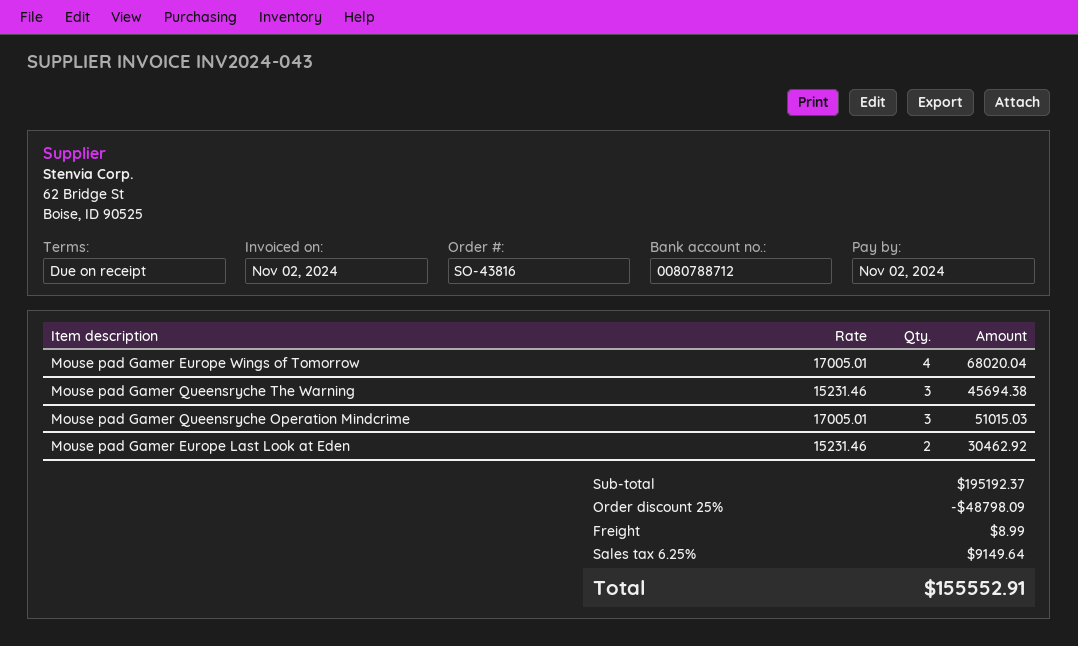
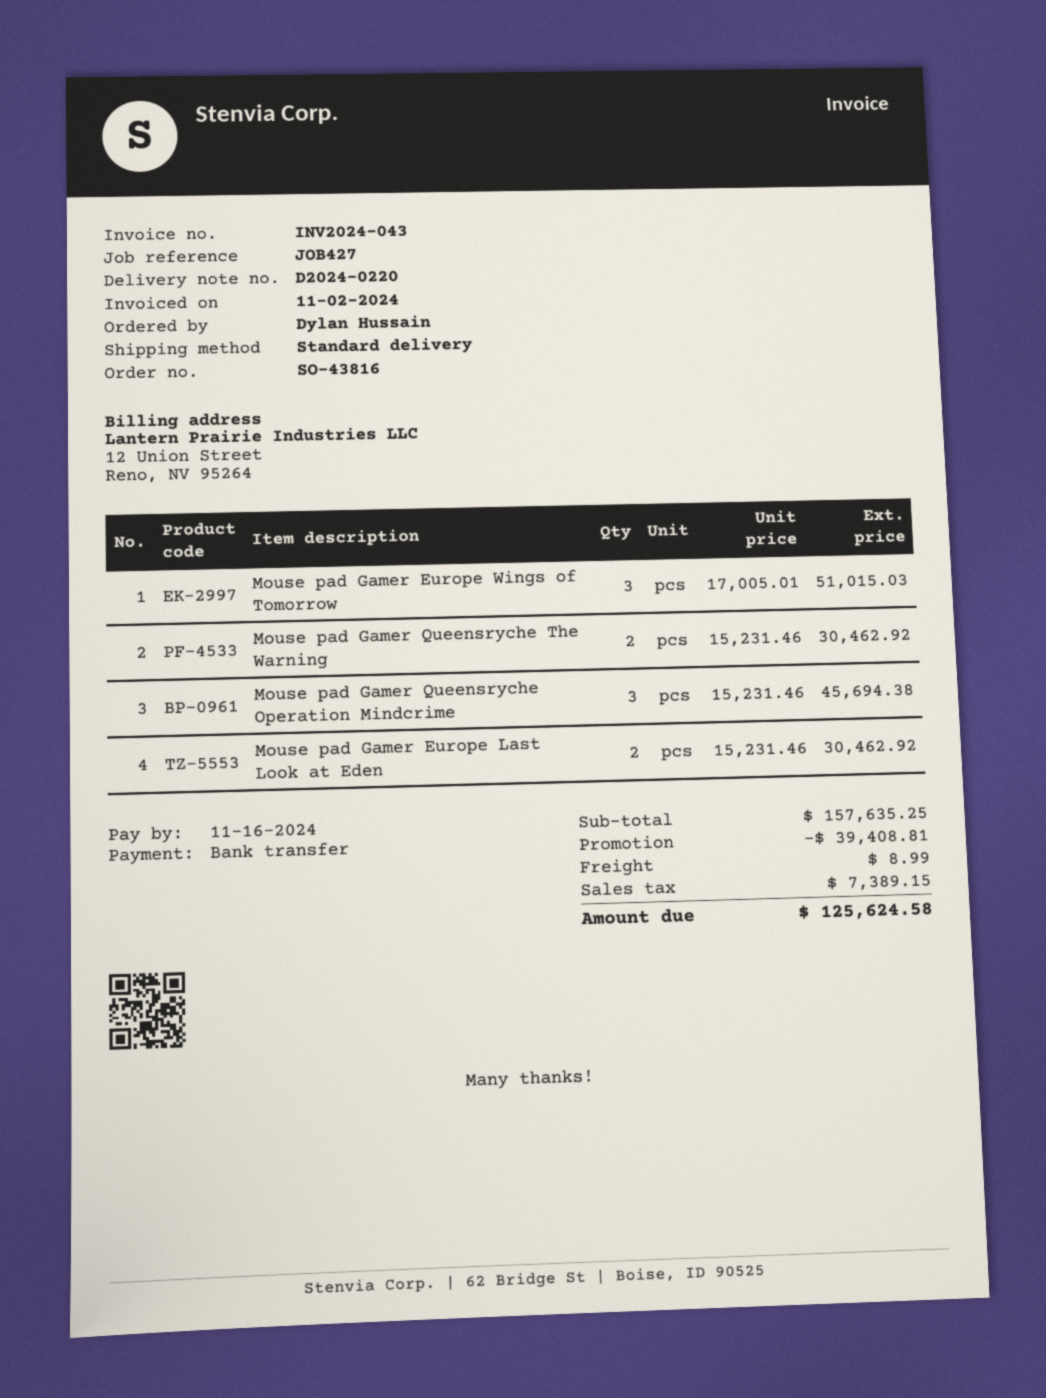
due date: 2024-11-02 -> 2024-11-16
Mouse pad Gamer Europe Wings of Tomorrow: 4 x 17005.01 = 68020.04 -> 3 x 17005.01 = 51015.03
Mouse pad Gamer Queensryche The Warning: 3 x 15231.46 = 45694.38 -> 2 x 15231.46 = 30462.92
Mouse pad Gamer Queensryche Operation Mindcrime: 3 x 17005.01 = 51015.03 -> 3 x 15231.46 = 45694.38
subtotal: 195192.37 -> 157635.25
discount: 48798.09 -> 39408.81
tax: 9149.64 -> 7389.15
total: 155552.91 -> 125624.58

